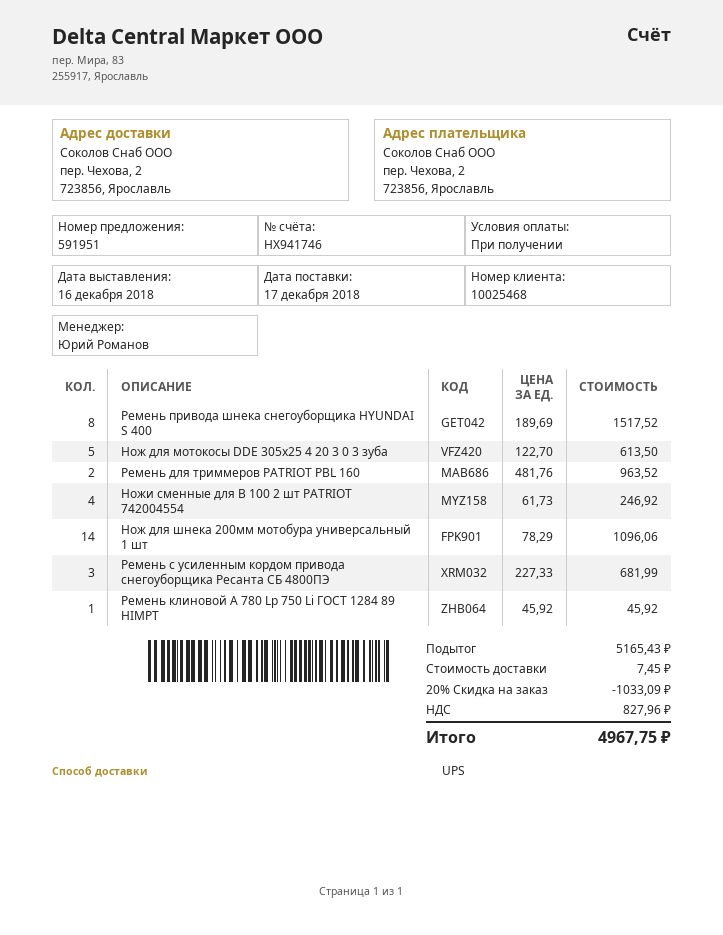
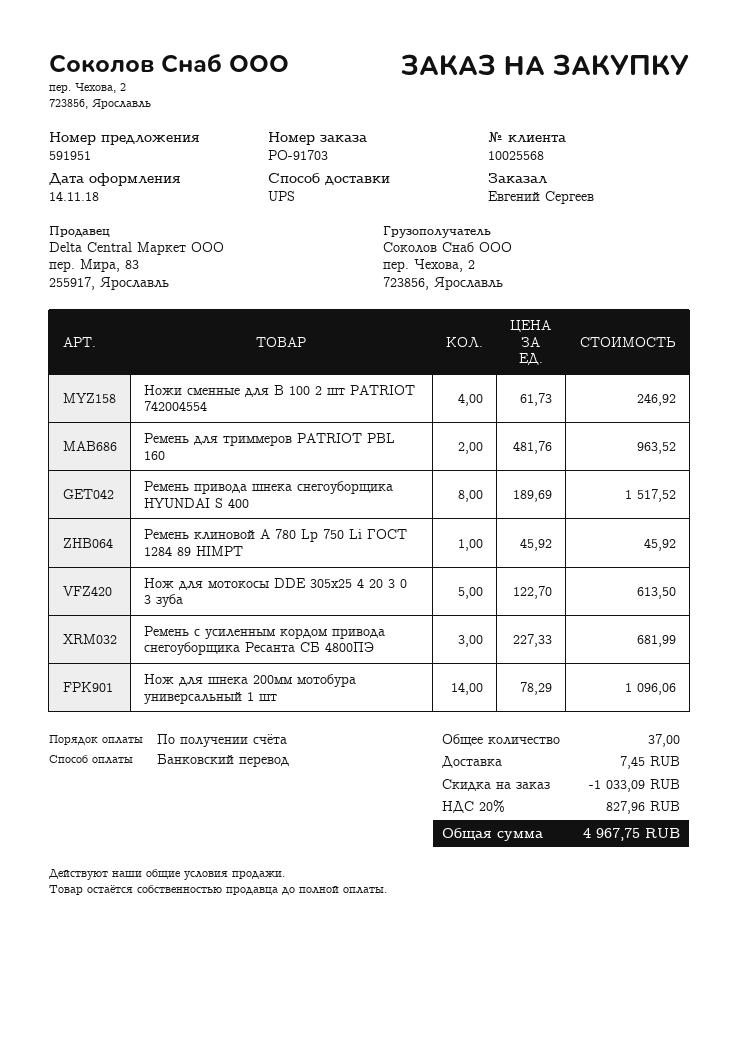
customer number: 10025468 -> 10025568

